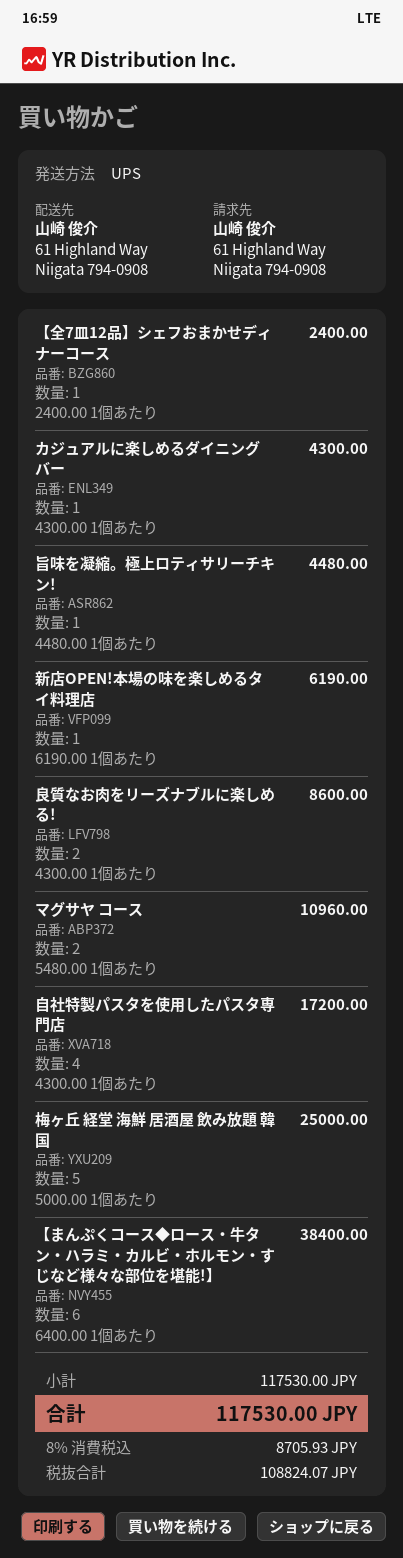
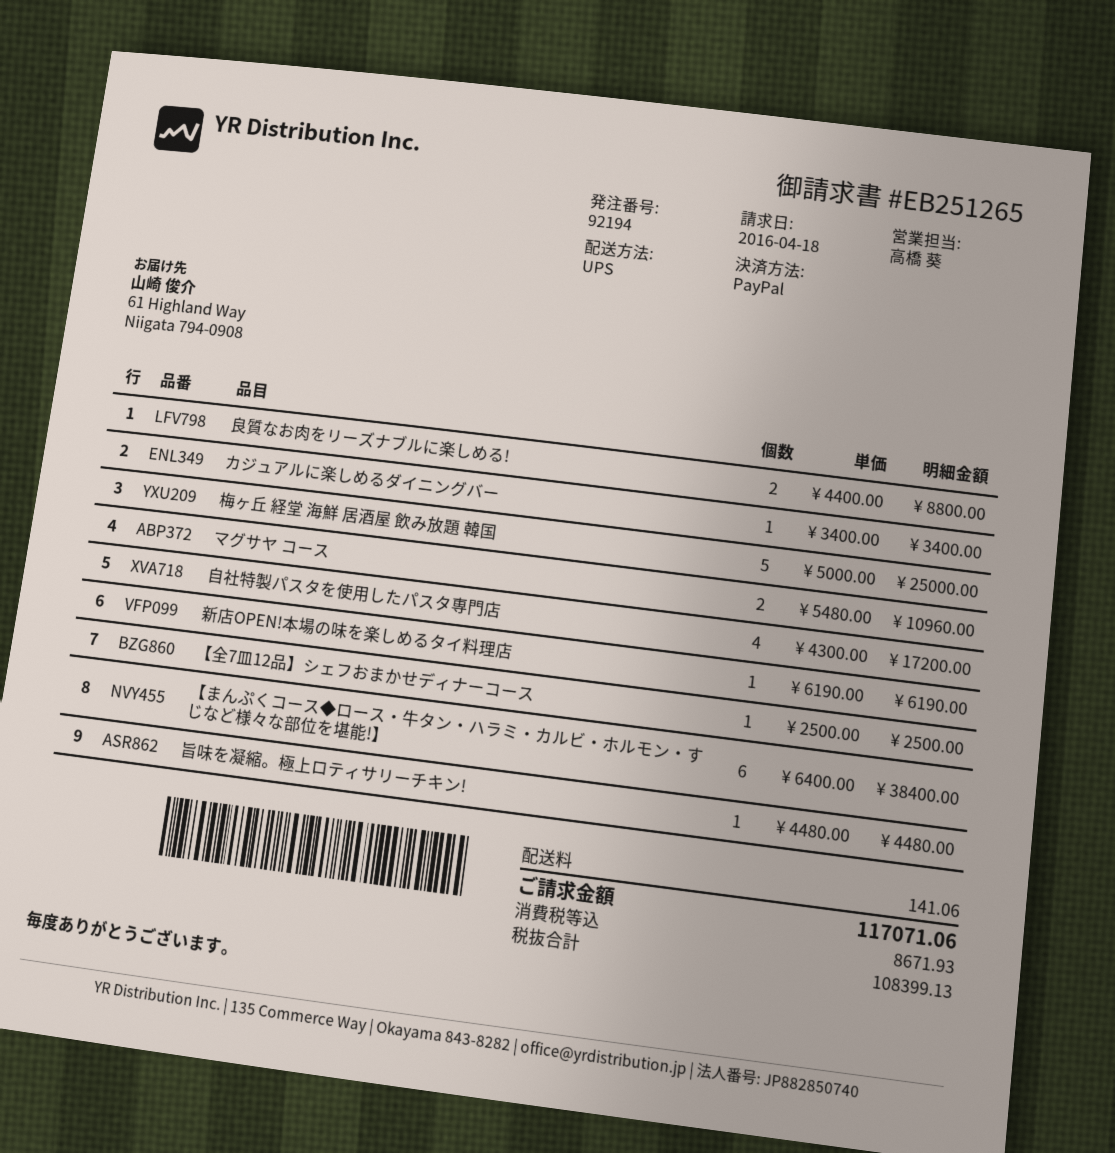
【全7皿12品】シェフおまかせディナーコース: 1 x 2400.00 = 2400.00 -> 1 x 2500.00 = 2500.00
カジュアルに楽しめるダイニングバー: 1 x 4300.00 = 4300.00 -> 1 x 3400.00 = 3400.00
良質なお肉をリーズナブルに楽しめる!: 2 x 4300.00 = 8600.00 -> 2 x 4400.00 = 8800.00
shipping: none -> 141.06
net: 108824.07 -> 108399.13
tax: 8705.93 -> 8671.93
total: 117530.00 -> 117071.06

